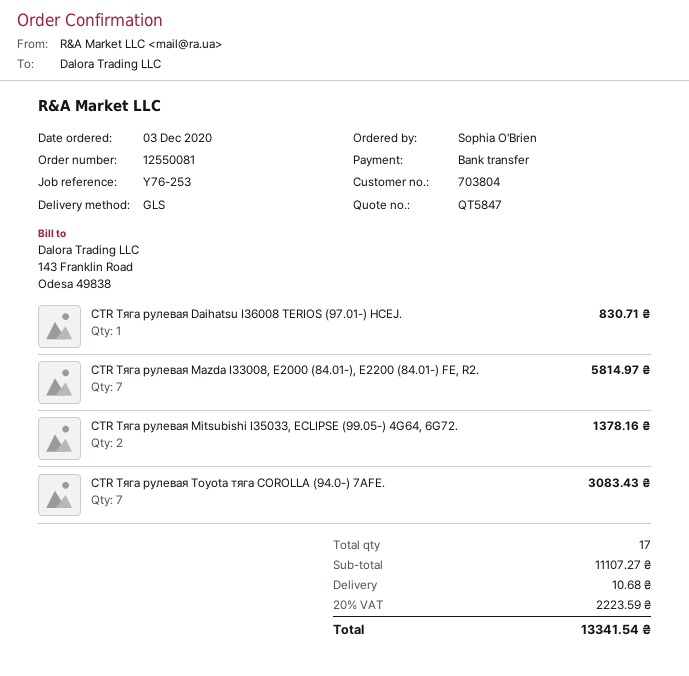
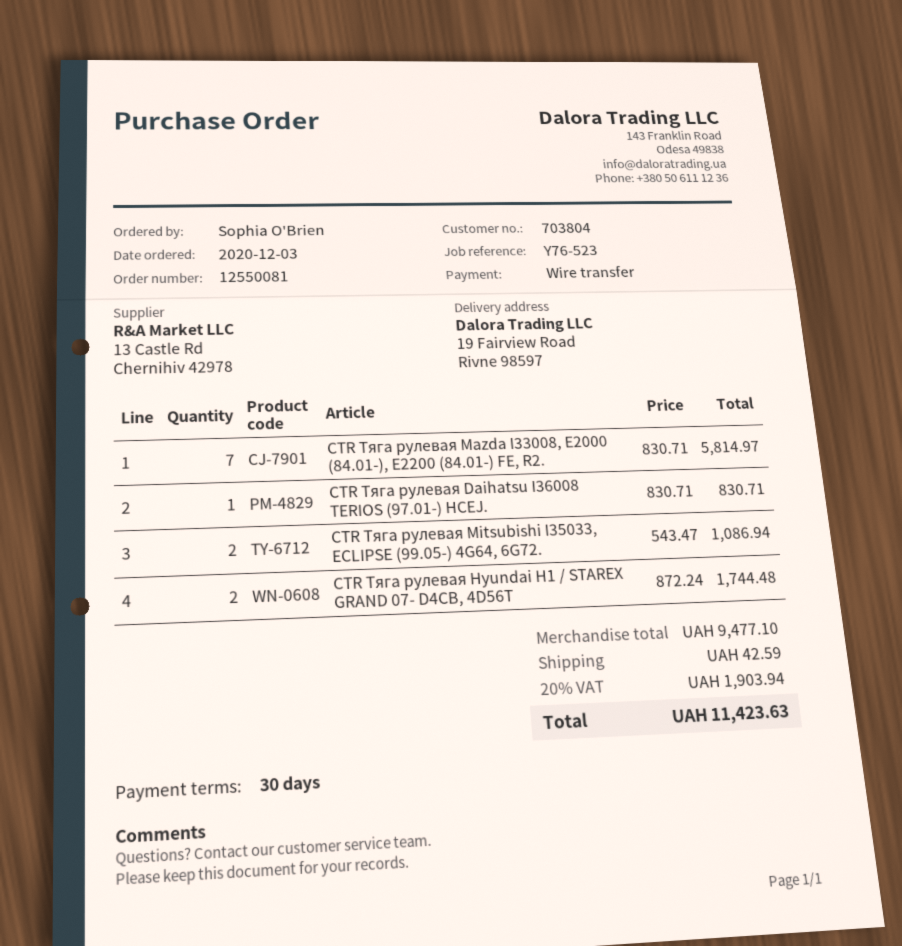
reference: Y76-253 -> Y76-523
CTR Тяга рулевая Mitsubishi I35033, ECLIPSE (99.05-) 4G64, 6G72.: 2 for 1378.16 -> 2 for 1086.94
CTR Тяга рулевая Toyota тяга COROLLA (94.0-) 7AFE.: 7 for 3083.43 -> none
CTR Тяга рулевая Hyundai H1 / STAREX GRAND 07- D4CB, 4D56T: none -> 2 for 1744.48
subtotal: 11107.27 -> 9477.10
shipping: 10.68 -> 42.59
tax: 20% = 2223.59 -> 20% = 1903.94
total: 13341.54 -> 11423.63

